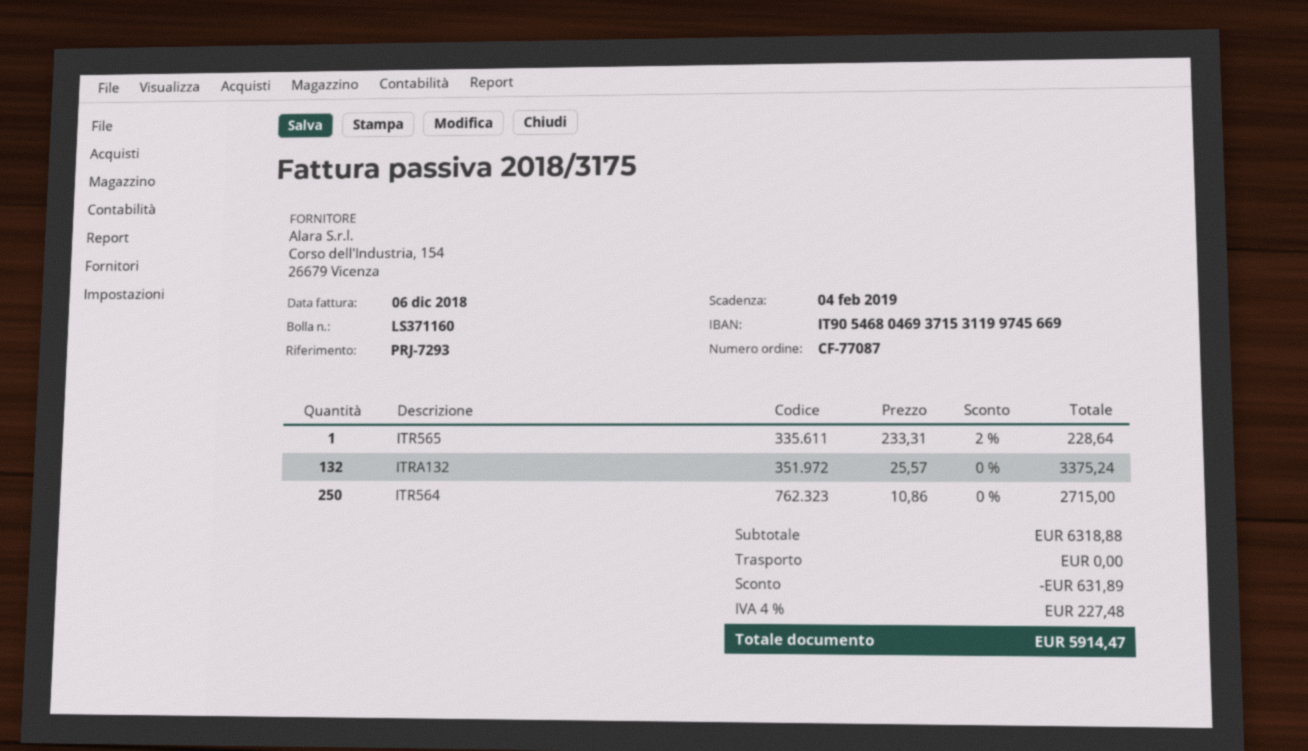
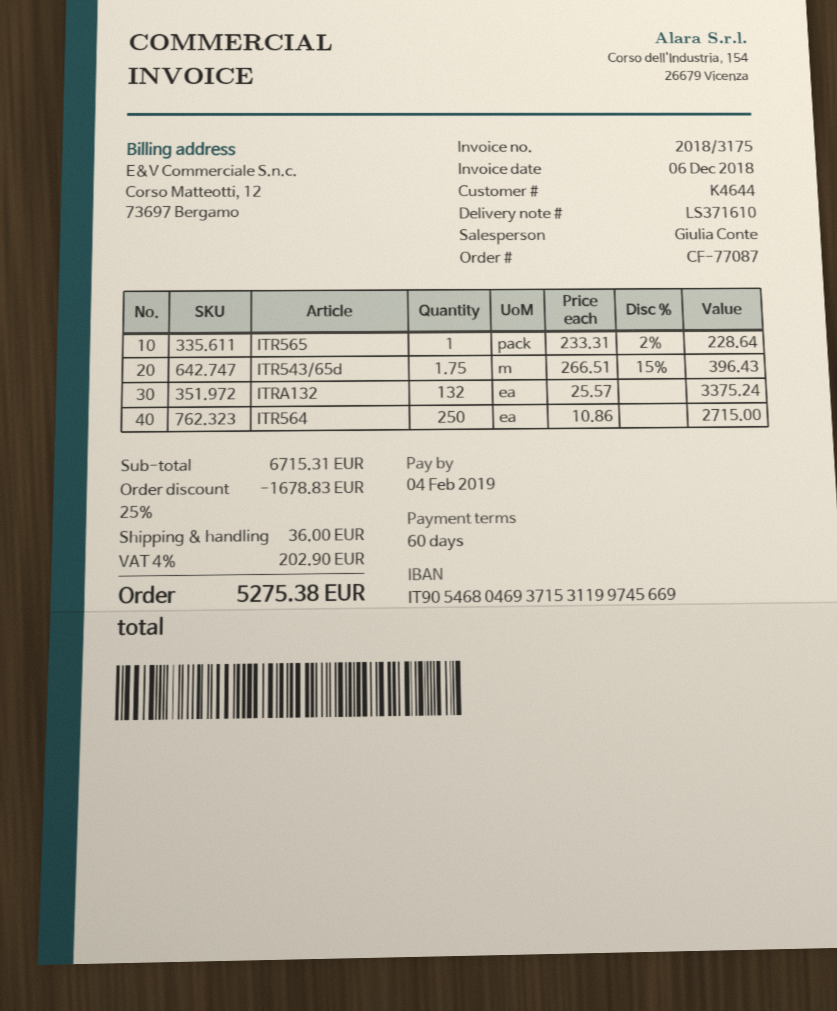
delivery note number: LS371160 -> LS371610
ITR543/65d: none -> 1.75 x 266.51 - 15% = 396.43
subtotal: 6318.88 -> 6715.31
discount: 631.89 -> 1678.83
shipping: 0.00 -> 36.00
tax: 4% = 227.48 -> 4% = 202.90
total: 5914.47 -> 5275.38

